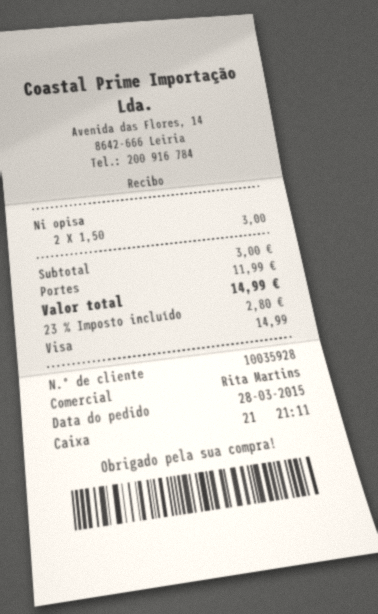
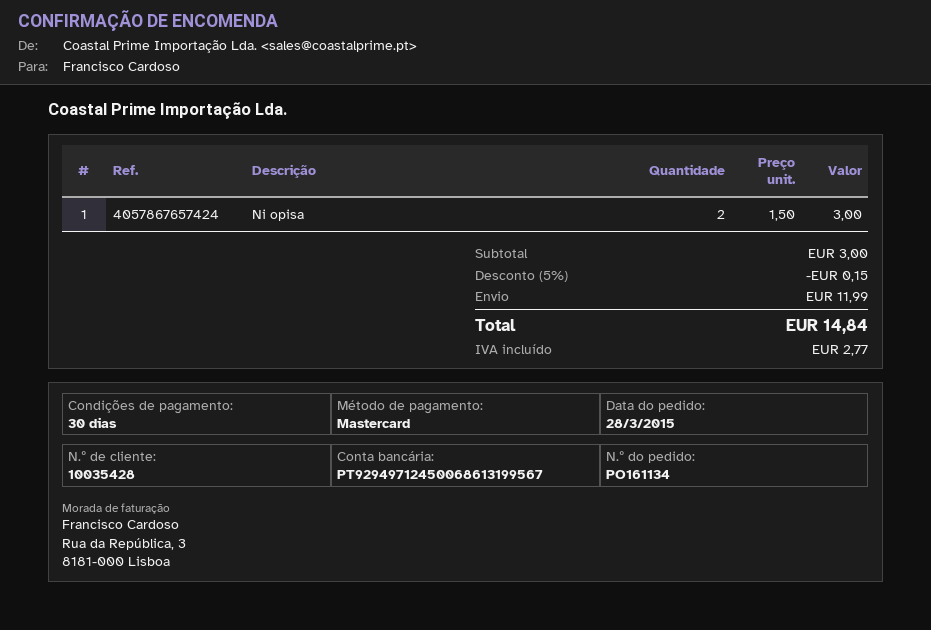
customer number: 10035928 -> 10035428
payment method: Visa -> Mastercard
discount: none -> 5% = 0.15
tax: 2.80 -> 2.77
total: 14.99 -> 14.84

